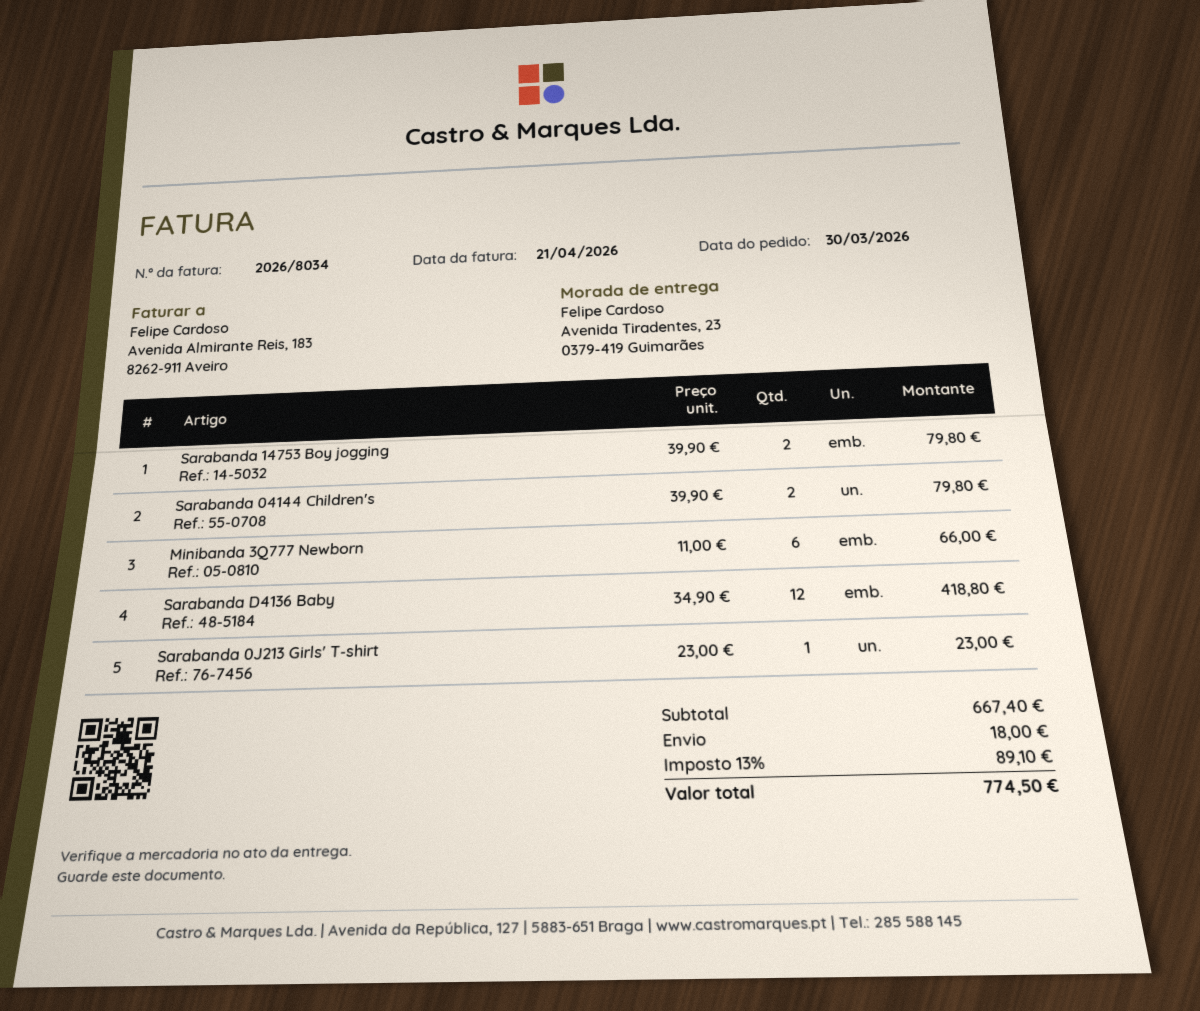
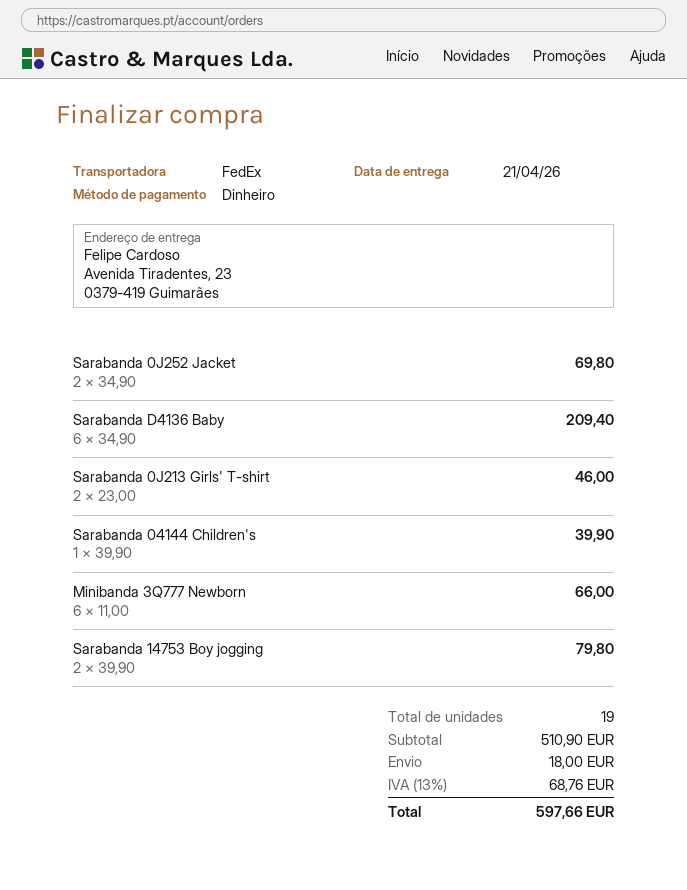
Sarabanda 04144 Children's: 2 x 39.90 = 79.80 -> 1 x 39.90 = 39.90
Sarabanda D4136 Baby: 12 x 34.90 = 418.80 -> 6 x 34.90 = 209.40
Sarabanda 0J213 Girls' T-shirt: 1 x 23.00 = 23.00 -> 2 x 23.00 = 46.00
Sarabanda 0J252 Jacket: none -> 2 x 34.90 = 69.80
subtotal: 667.40 -> 510.90
tax: 13% = 89.10 -> 13% = 68.76
total: 774.50 -> 597.66

